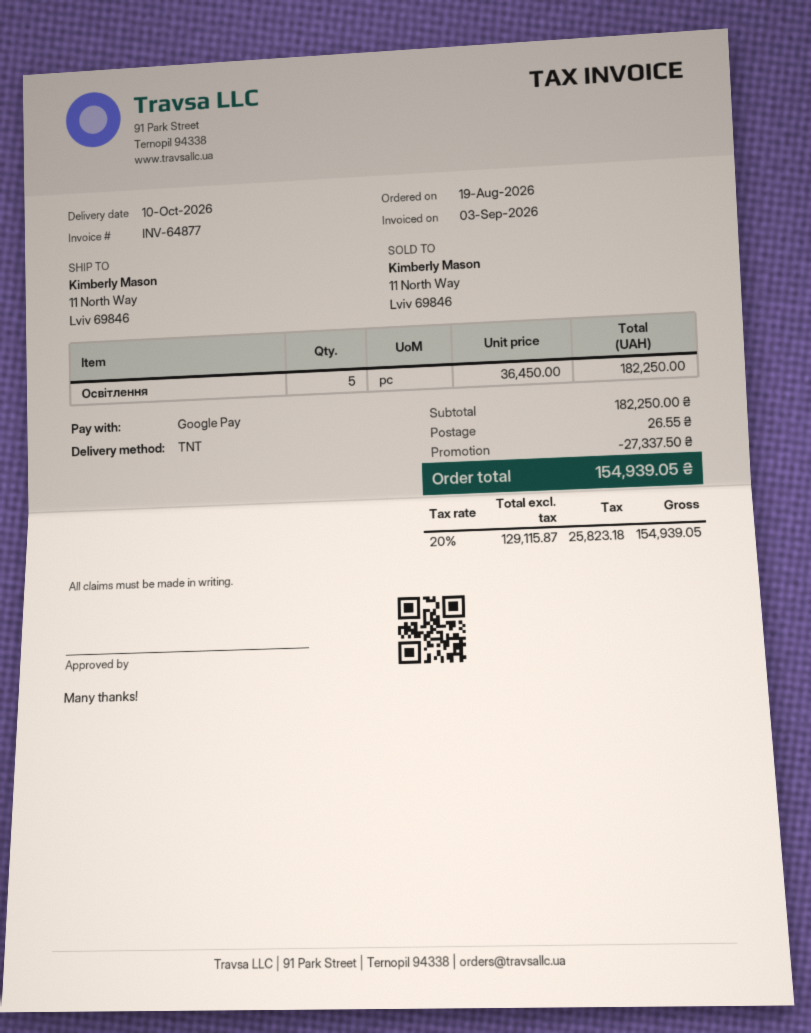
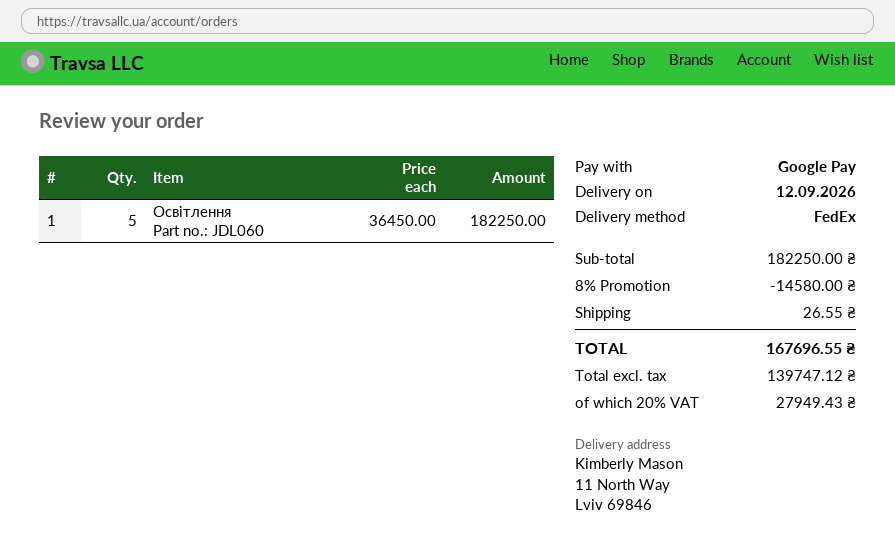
delivery date: 2026-10-10 -> 2026-09-12
shipping method: TNT -> FedEx
discount: 27337.50 -> 14580.00
net: 129115.87 -> 139747.12
tax: 20% = 25823.18 -> 20% = 27949.43
total: 154939.05 -> 167696.55

